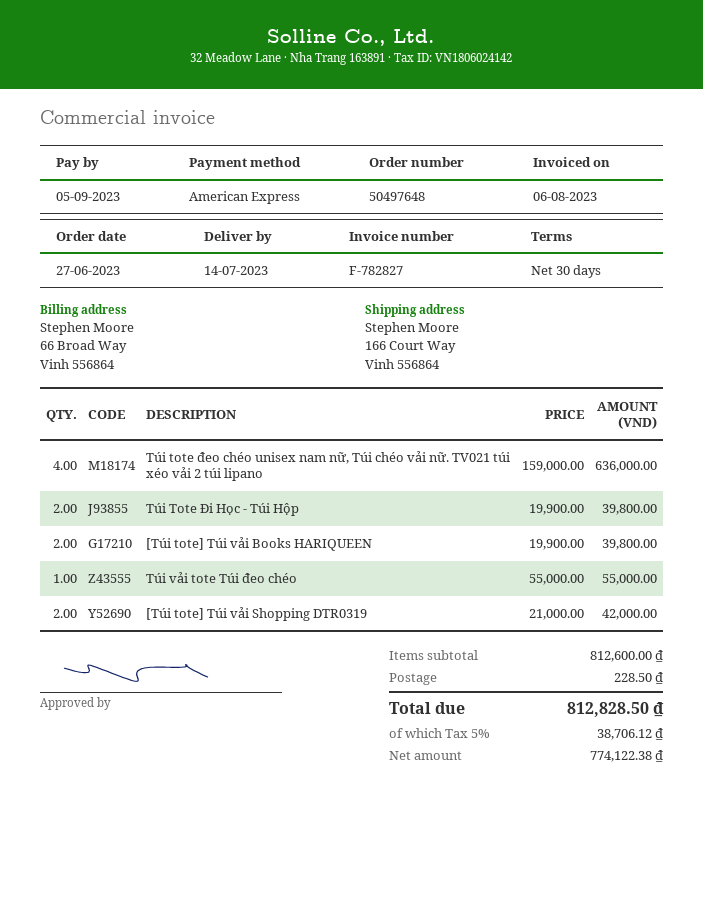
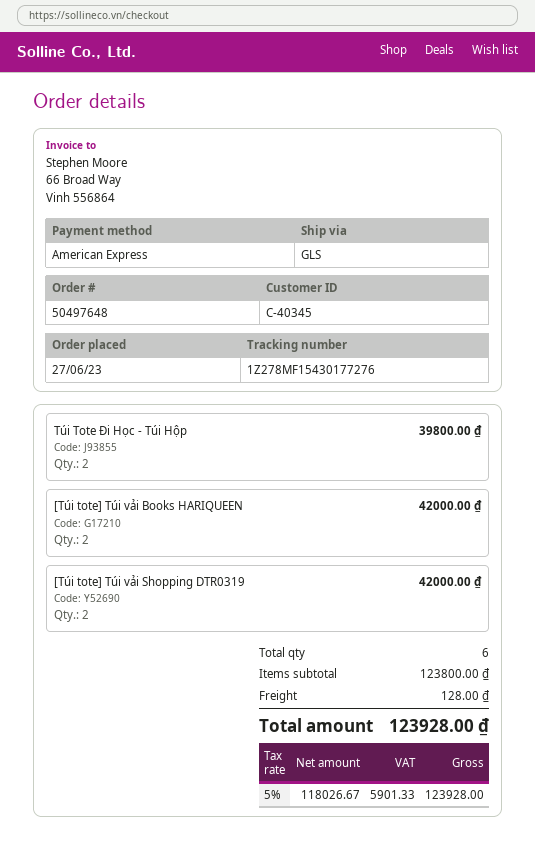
Túi tote đeo chéo unisex nam nữ, Túi chéo vải nữ. TV021 túi xéo vải 2 túi lipano: 4 for 636000.00 -> none
[Túi tote] Túi vải Books HARIQUEEN: 2 for 39800.00 -> 2 for 42000.00
Túi vải tote Túi đeo chéo: 1 for 55000.00 -> none
subtotal: 812600.00 -> 123800.00
shipping: 228.50 -> 128.00
net: 774122.38 -> 118026.67
tax: 5% = 38706.12 -> 5% = 5901.33
total: 812828.50 -> 123928.00

